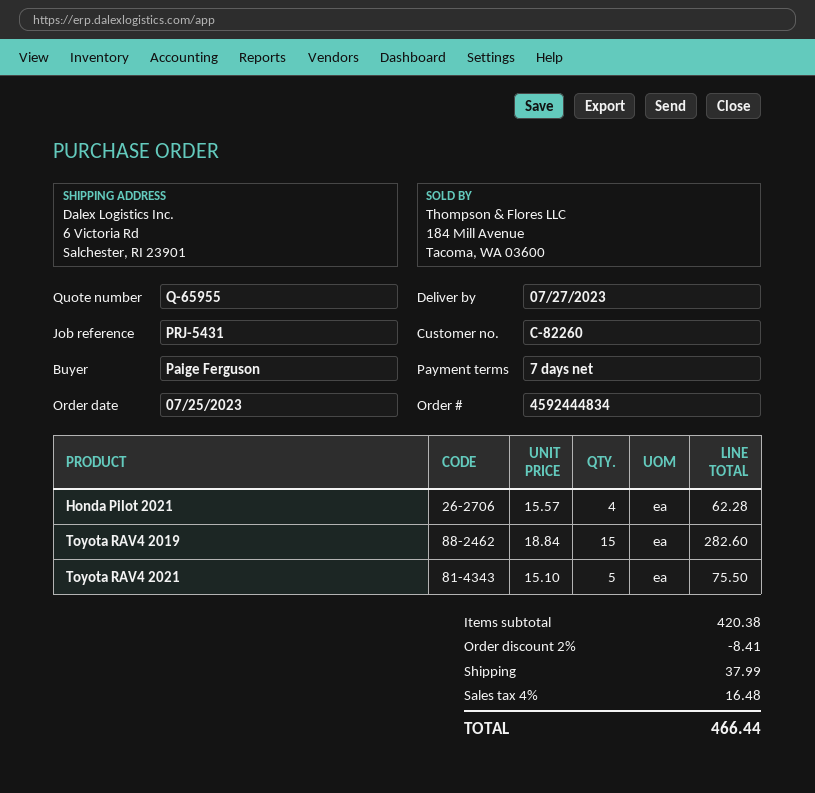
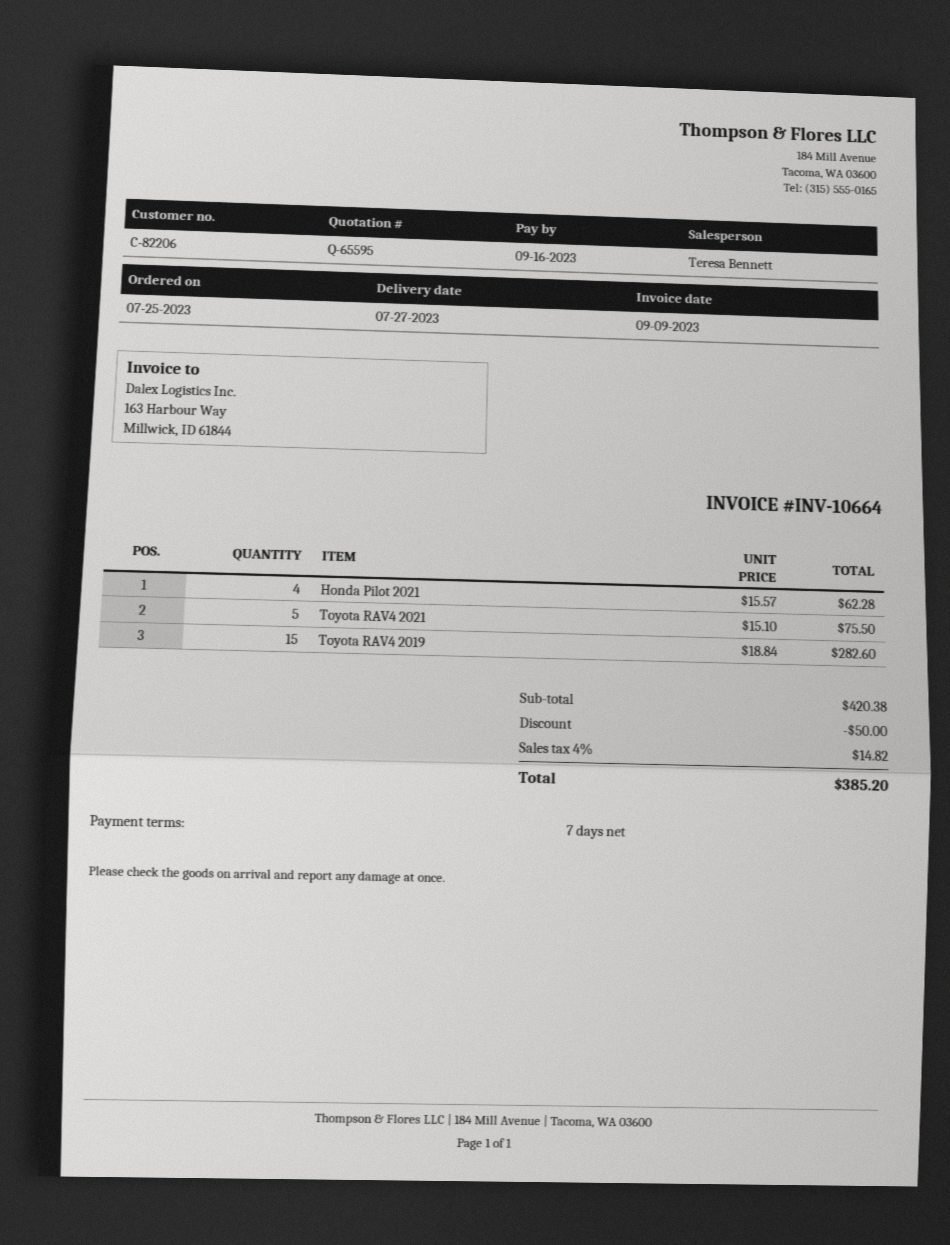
quote number: Q-65955 -> Q-65595
customer number: C-82260 -> C-82206
discount: 8.41 -> 50.00
shipping: 37.99 -> none
tax: 4% = 16.48 -> 4% = 14.82
total: 466.44 -> 385.20

